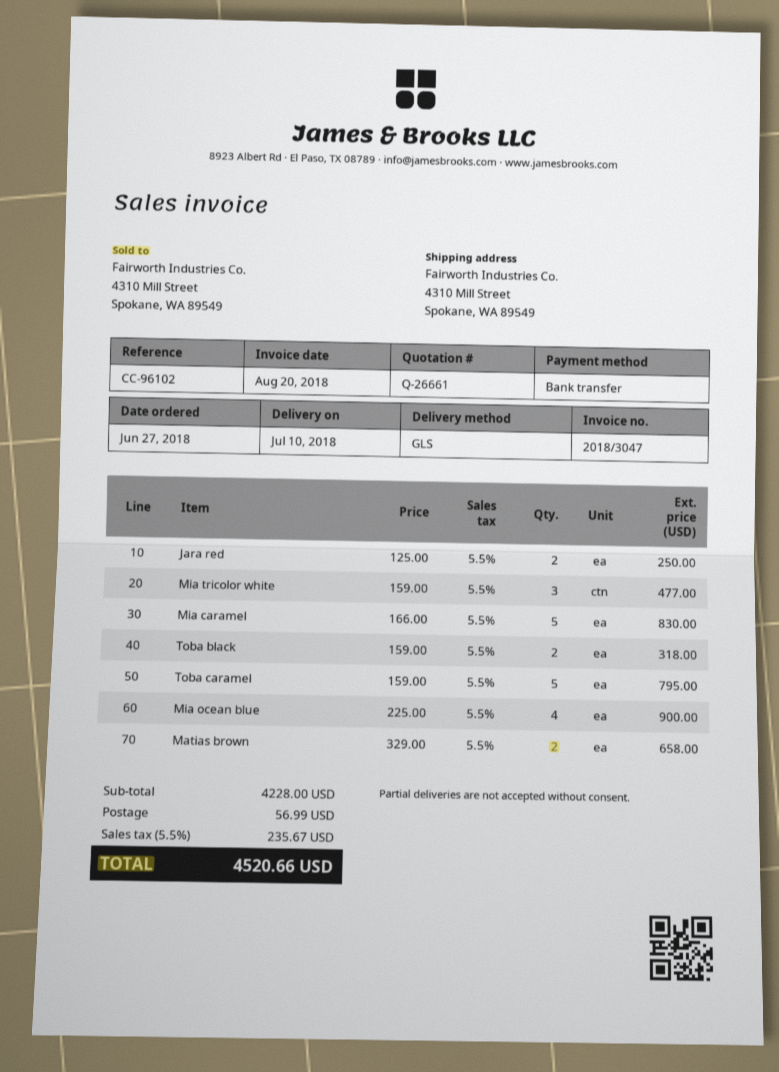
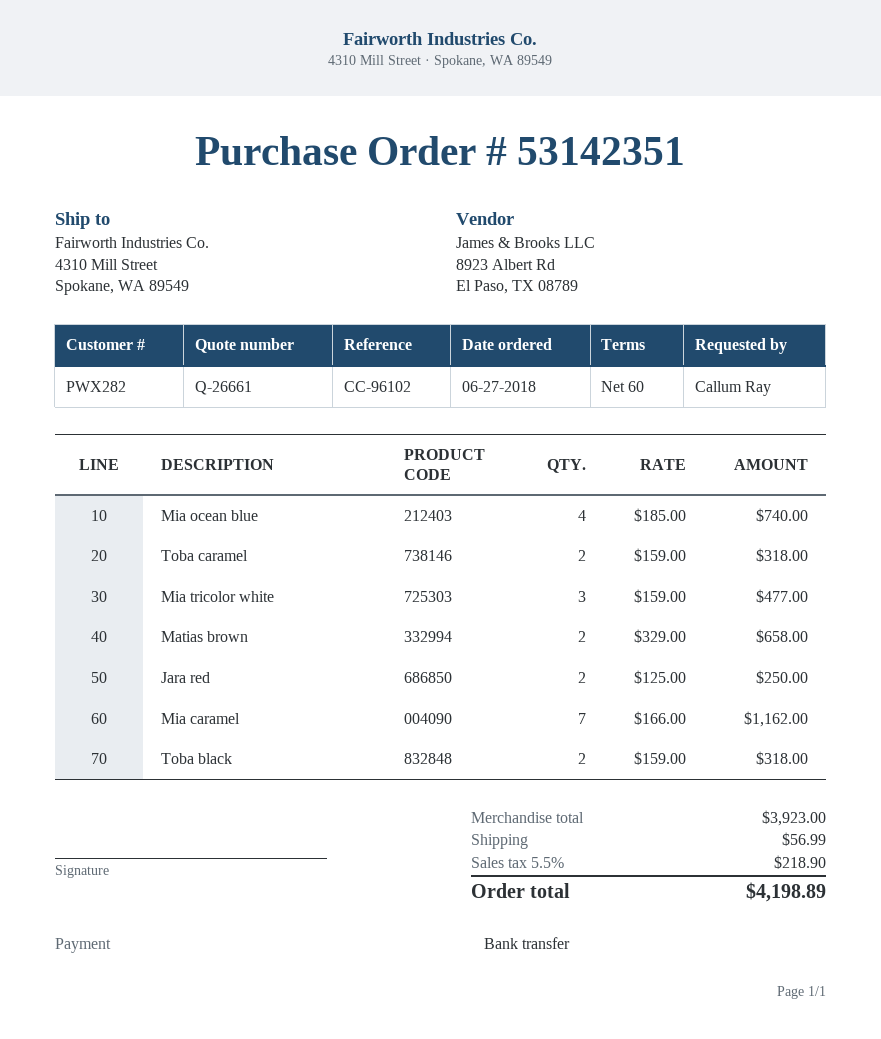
Mia caramel: 5 x 166.00 = 830.00 -> 7 x 166.00 = 1162.00
Toba caramel: 5 x 159.00 = 795.00 -> 2 x 159.00 = 318.00
Mia ocean blue: 4 x 225.00 = 900.00 -> 4 x 185.00 = 740.00
subtotal: 4228.00 -> 3923.00
tax: 5.5% = 235.67 -> 5.5% = 218.90
total: 4520.66 -> 4198.89

